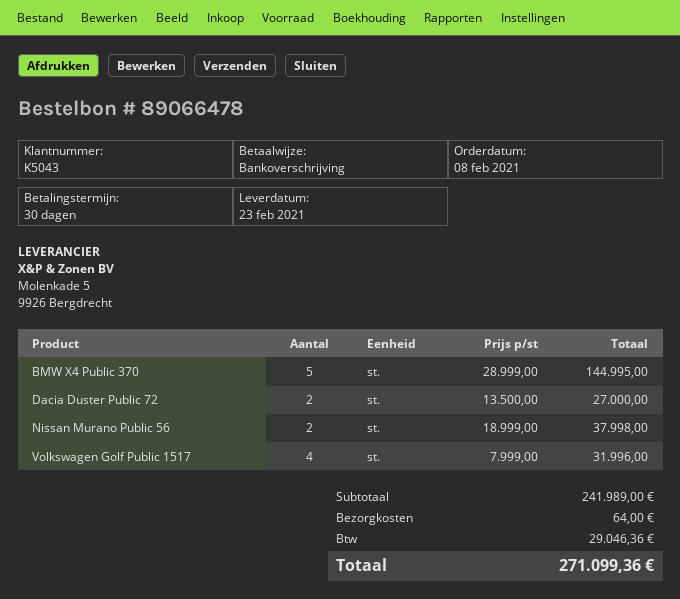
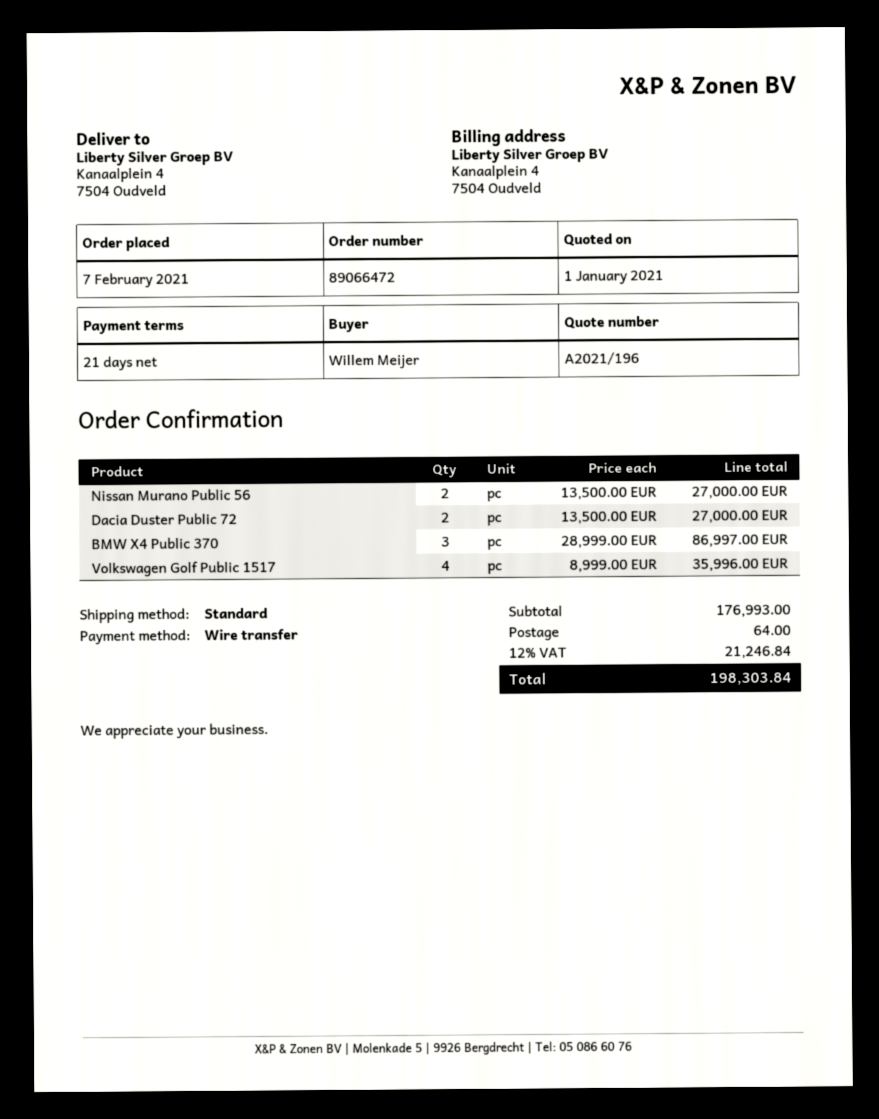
order number: 89066478 -> 89066472
order date: 2021-02-08 -> 2021-02-07
payment terms: 30 days -> 21 days
BMW X4 Public 370: 5 x 28999.00 = 144995.00 -> 3 x 28999.00 = 86997.00
Nissan Murano Public 56: 2 x 18999.00 = 37998.00 -> 2 x 13500.00 = 27000.00
Volkswagen Golf Public 1517: 4 x 7999.00 = 31996.00 -> 4 x 8999.00 = 35996.00
subtotal: 241989.00 -> 176993.00
tax: 29046.36 -> 21246.84
total: 271099.36 -> 198303.84

